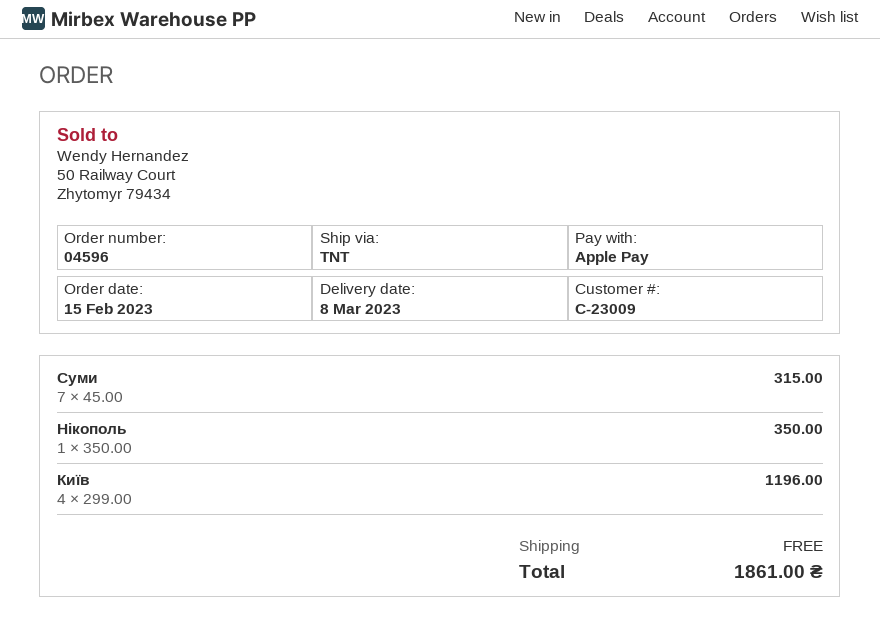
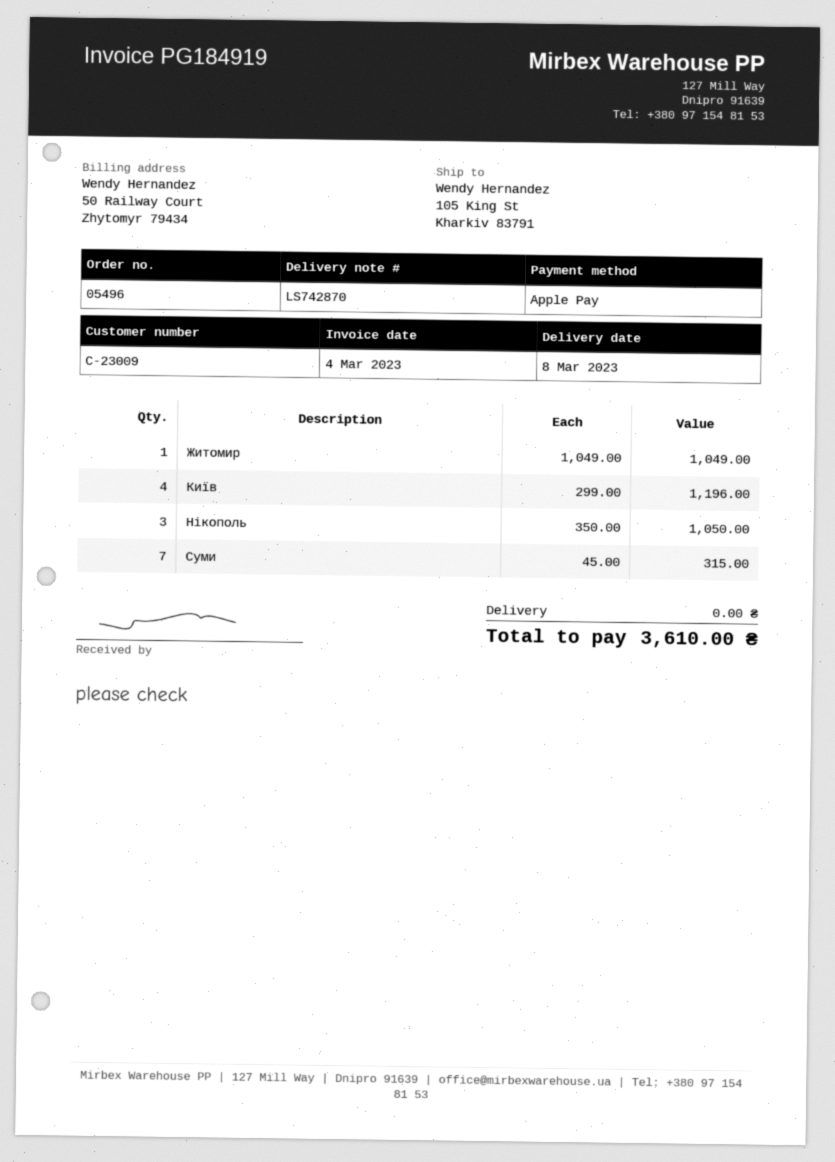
order number: 04596 -> 05496
Нікополь: 1 x 350.00 = 350.00 -> 3 x 350.00 = 1050.00
Житомир: none -> 1 x 1049.00 = 1049.00
total: 1861.00 -> 3610.00

